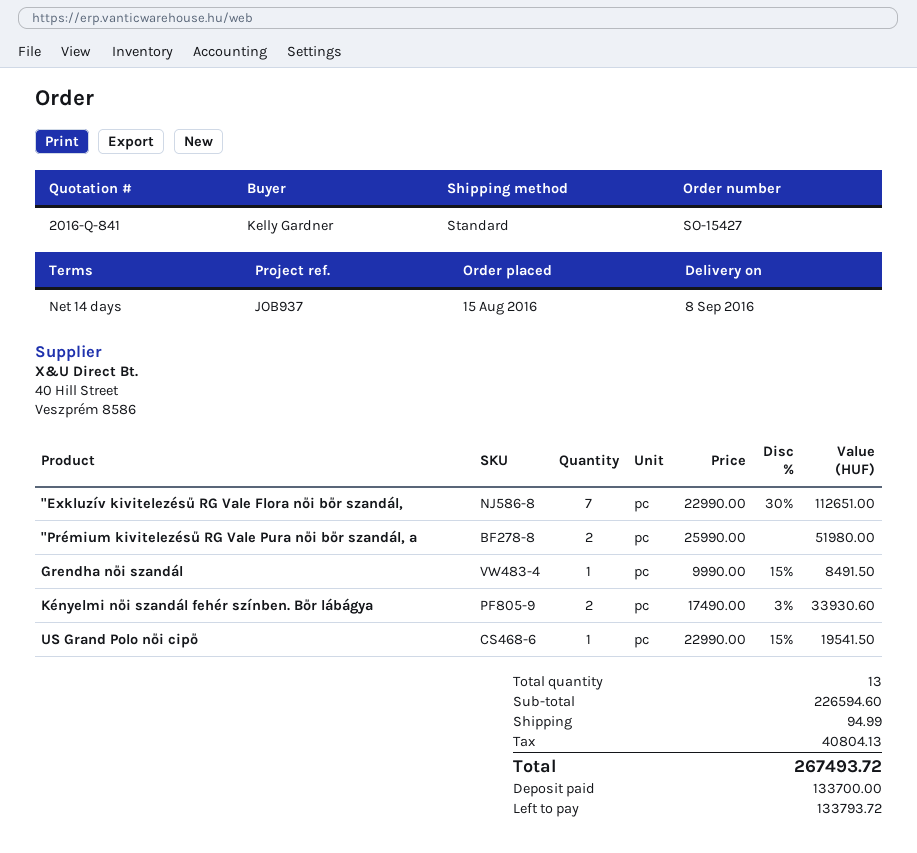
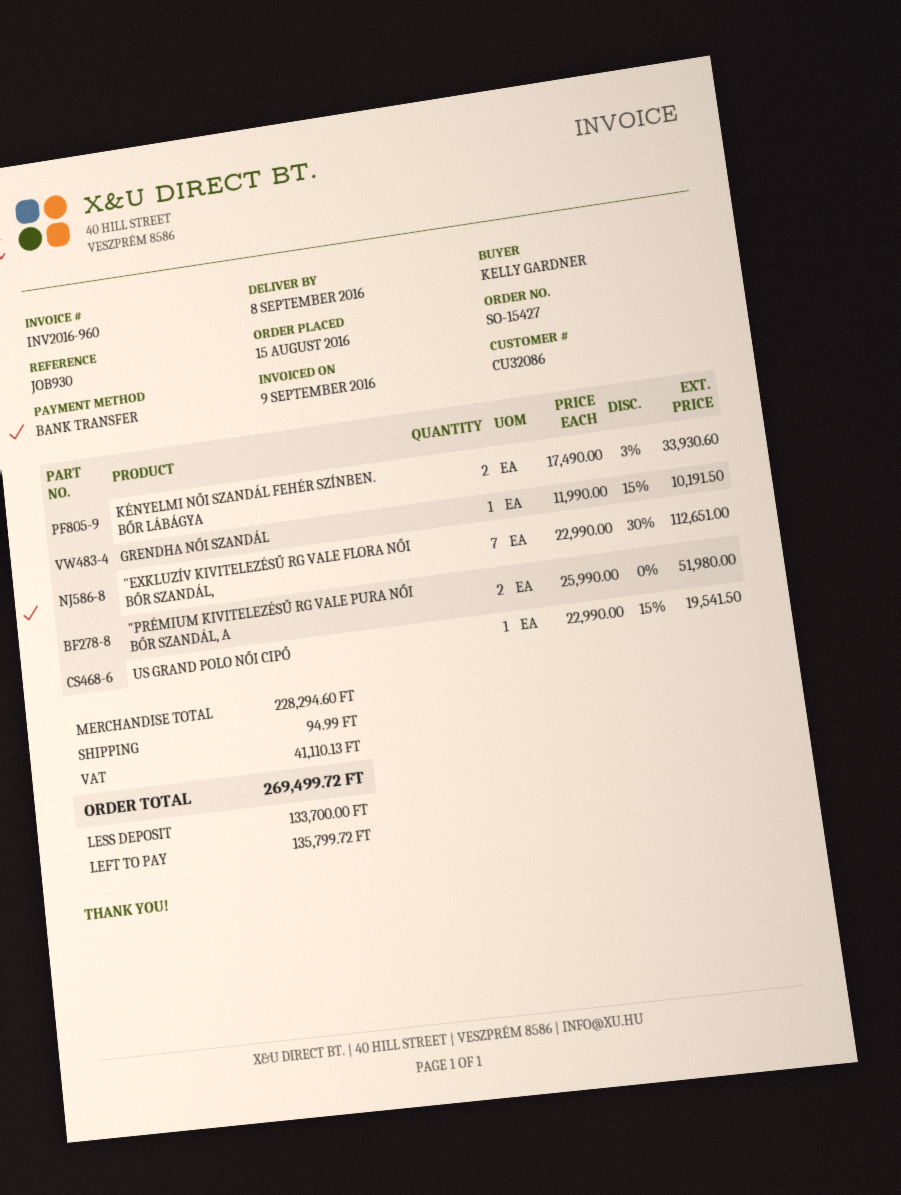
reference: JOB937 -> JOB930
Grendha női szandál: 1 x 9990.00 - 15% = 8491.50 -> 1 x 11990.00 - 15% = 10191.50
subtotal: 226594.60 -> 228294.60
tax: 40804.13 -> 41110.13
total: 267493.72 -> 269499.72
balance: 133793.72 -> 135799.72

